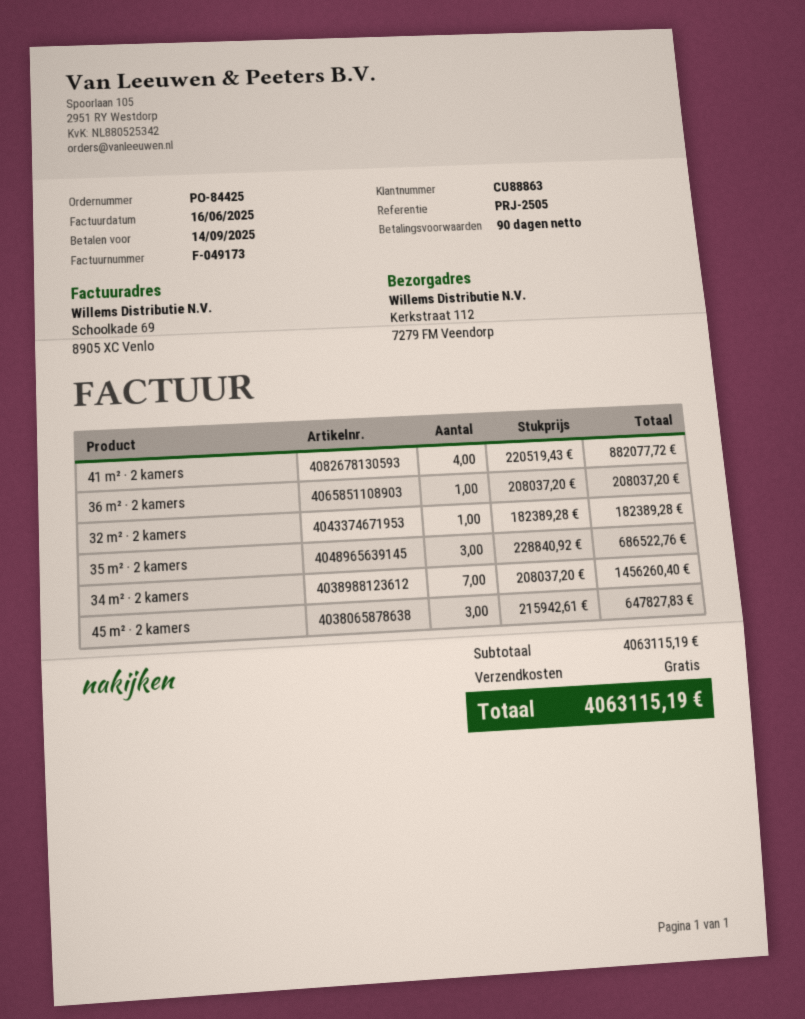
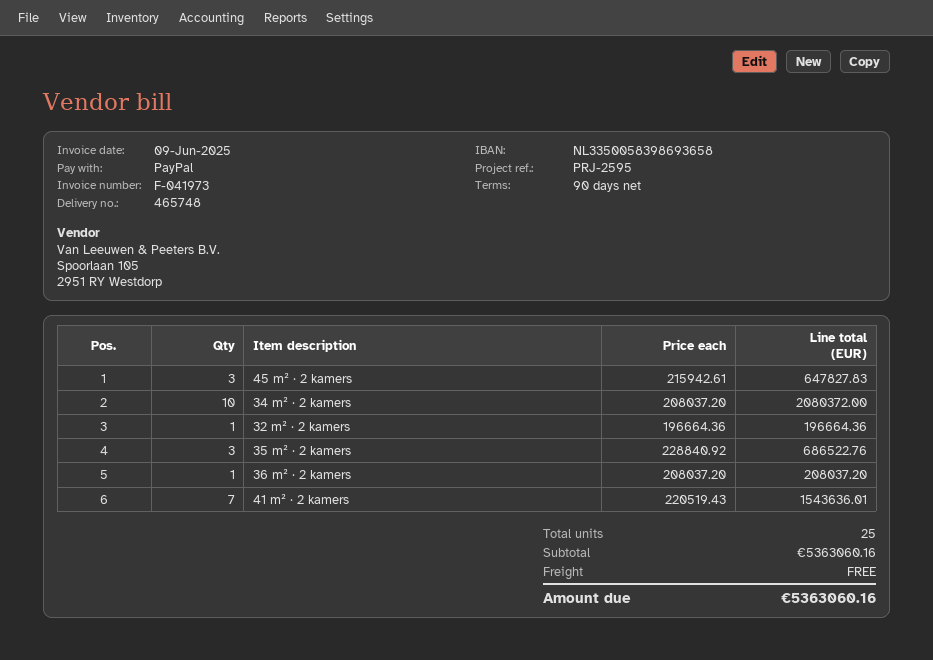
invoice number: F-049173 -> F-041973
invoice date: 2025-06-16 -> 2025-06-09
reference: PRJ-2505 -> PRJ-2595
41 m² · 2 kamers: 4 x 220519.43 = 882077.72 -> 7 x 220519.43 = 1543636.01
32 m² · 2 kamers: 1 x 182389.28 = 182389.28 -> 1 x 196664.36 = 196664.36
34 m² · 2 kamers: 7 x 208037.20 = 1456260.40 -> 10 x 208037.20 = 2080372.00
subtotal: 4063115.19 -> 5363060.16
total: 4063115.19 -> 5363060.16

